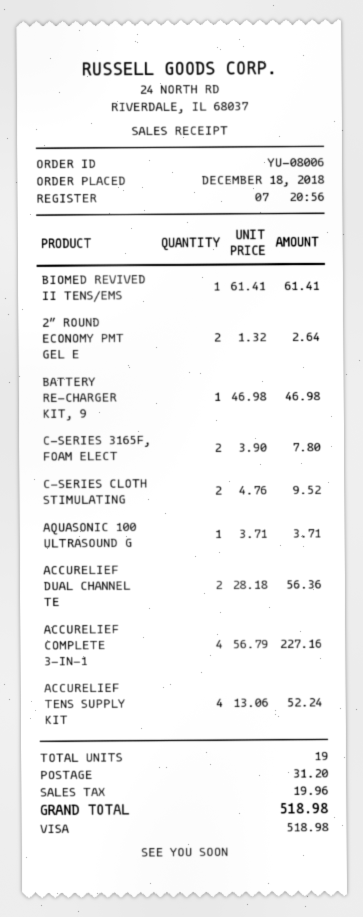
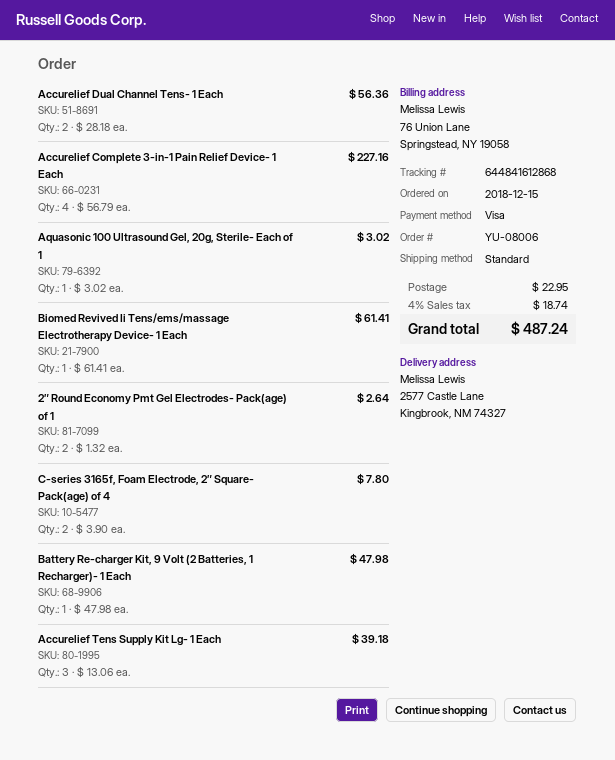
order date: 2018-12-18 -> 2018-12-15
BATTERY RE-CHARGER KIT, 9: 1 x 46.98 = 46.98 -> 1 x 47.98 = 47.98
C-SERIES CLOTH STIMULATING: 2 x 4.76 = 9.52 -> none
AQUASONIC 100 ULTRASOUND G: 1 x 3.71 = 3.71 -> 1 x 3.02 = 3.02
ACCURELIEF TENS SUPPLY KIT: 4 x 13.06 = 52.24 -> 3 x 13.06 = 39.18
shipping: 31.20 -> 22.95
tax: 19.96 -> 18.74
total: 518.98 -> 487.24

